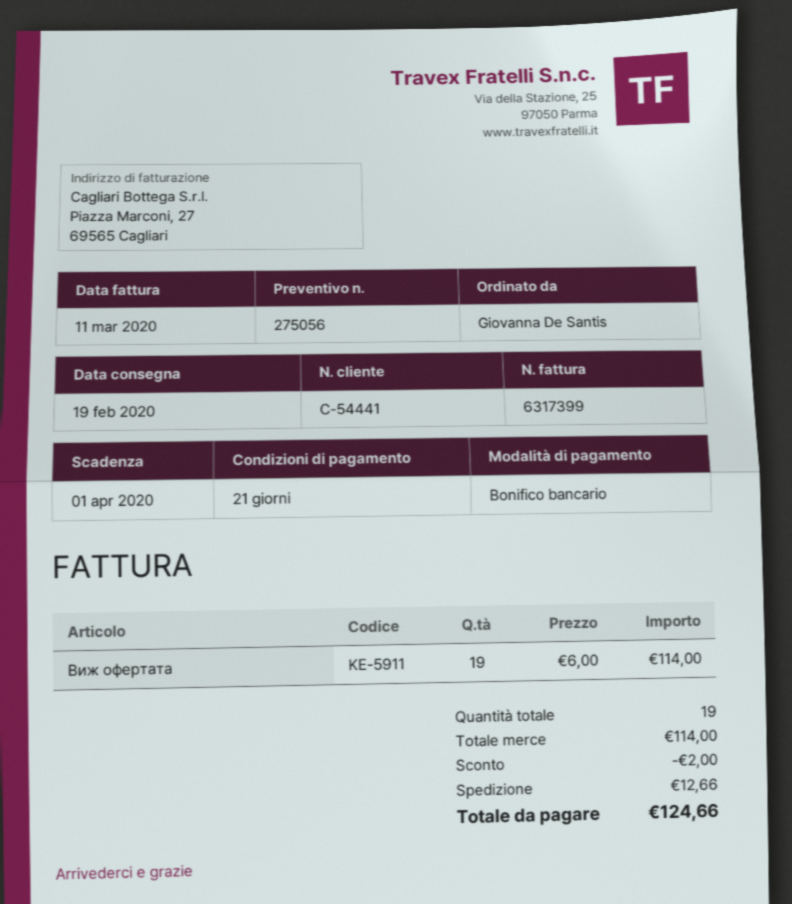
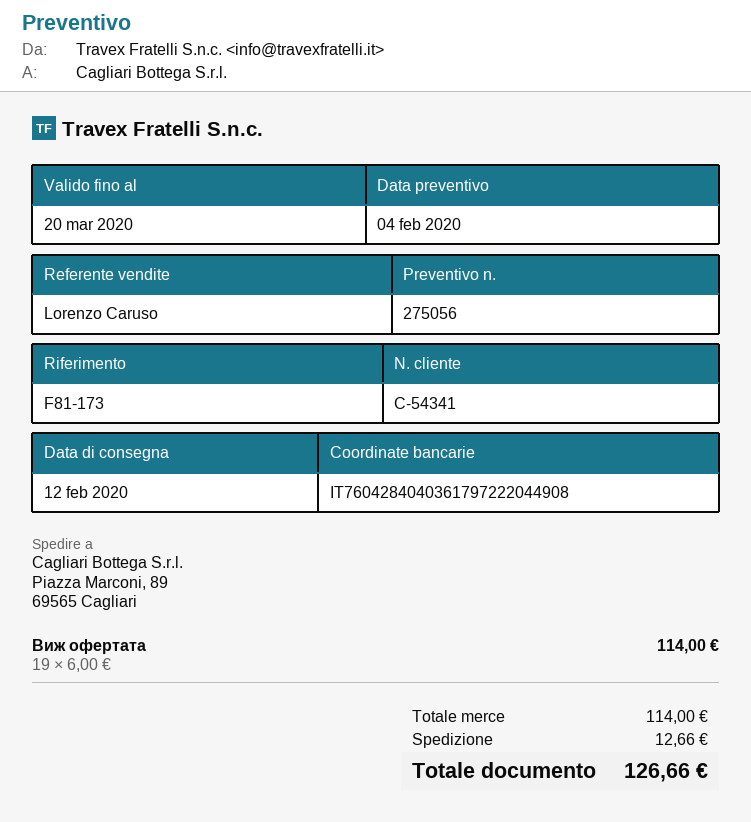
delivery date: 2020-02-19 -> 2020-02-12
customer number: C-54441 -> C-54341
discount: 2.00 -> none
total: 124.66 -> 126.66

